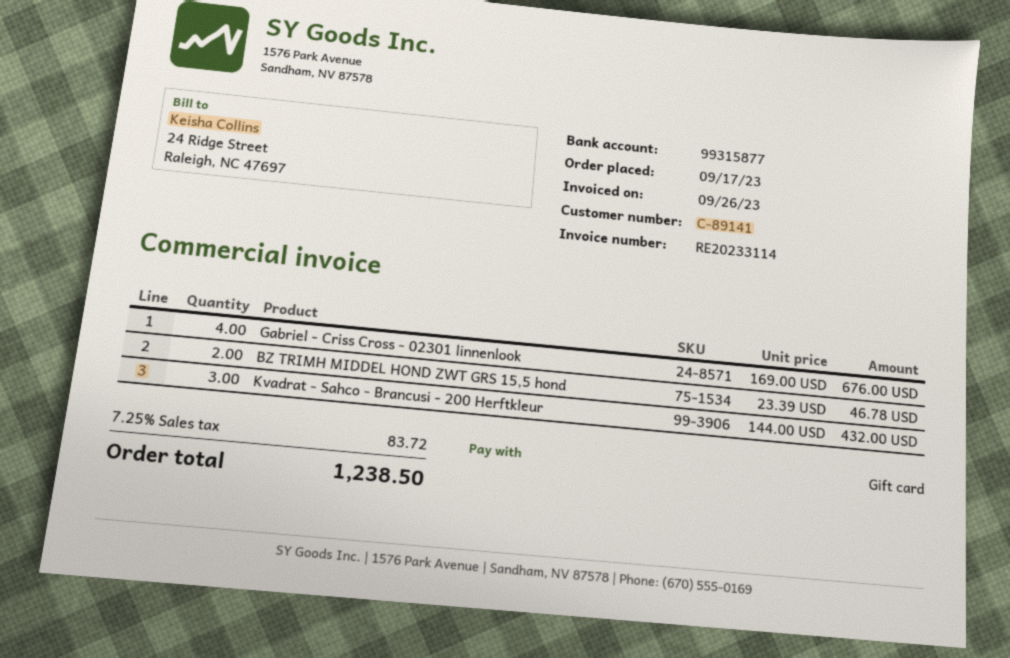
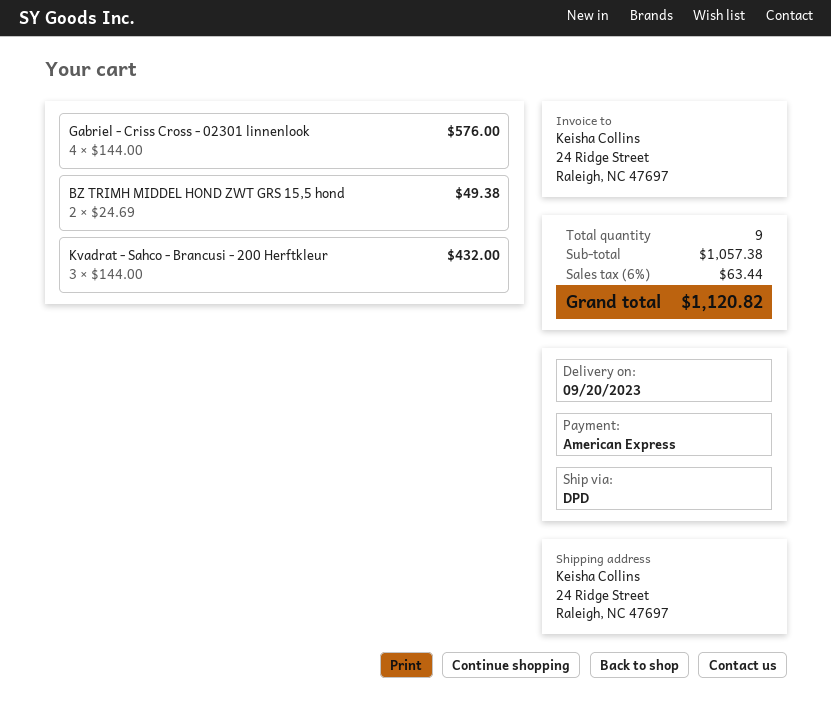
payment method: gift card -> American Express
Gabriel - Criss Cross - 02301 linnenlook: 4 x 169.00 = 676.00 -> 4 x 144.00 = 576.00
BZ TRIMH MIDDEL HOND ZWT GRS 15,5 hond: 2 x 23.39 = 46.78 -> 2 x 24.69 = 49.38
tax: 7.25% = 83.72 -> 6% = 63.44
total: 1238.50 -> 1120.82

